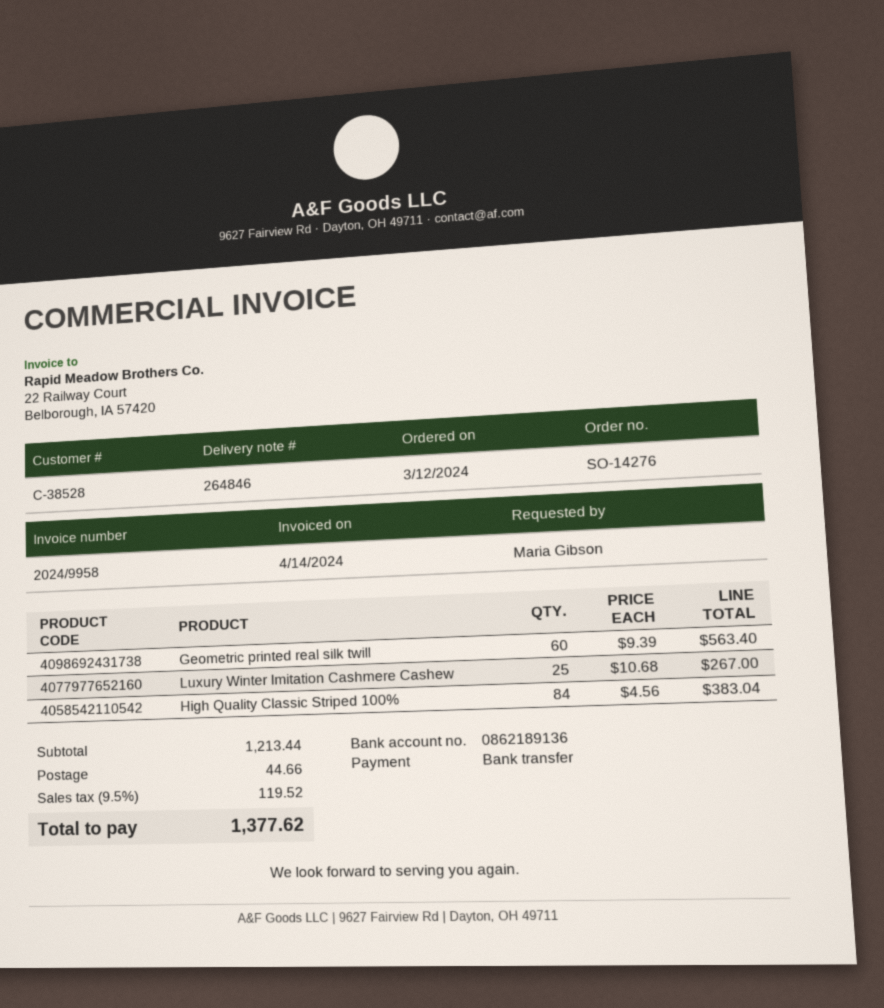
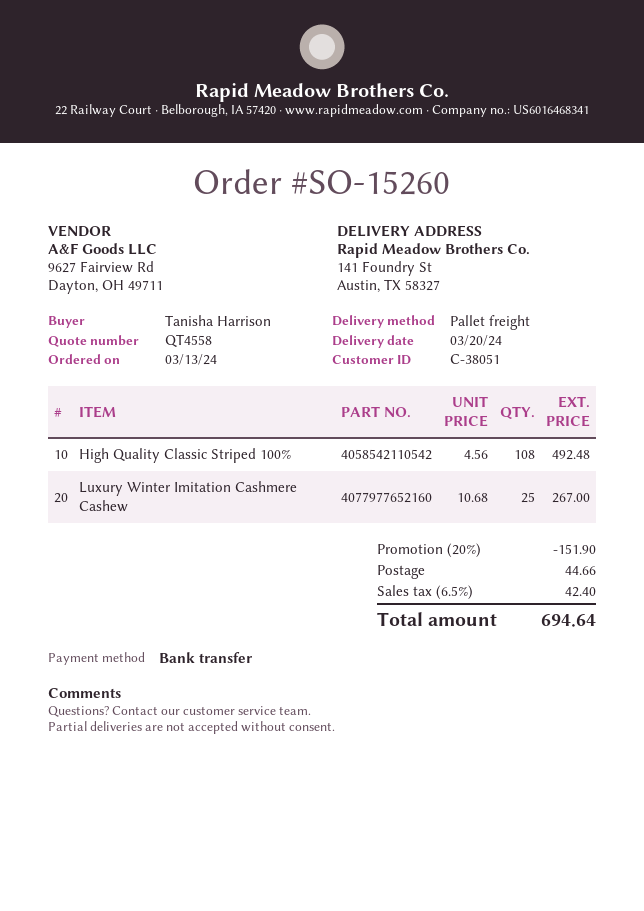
order number: SO-14276 -> SO-15260
order date: 2024-03-12 -> 2024-03-13
customer number: C-38528 -> C-38051
ordered by: Maria Gibson -> Tanisha Harrison
Geometric printed real silk twill: 60 x 9.39 = 563.40 -> none
High Quality Classic Striped 100%: 84 x 4.56 = 383.04 -> 108 x 4.56 = 492.48
discount: none -> 20% = 151.90
tax: 9.5% = 119.52 -> 6.5% = 42.40
total: 1377.62 -> 694.64

